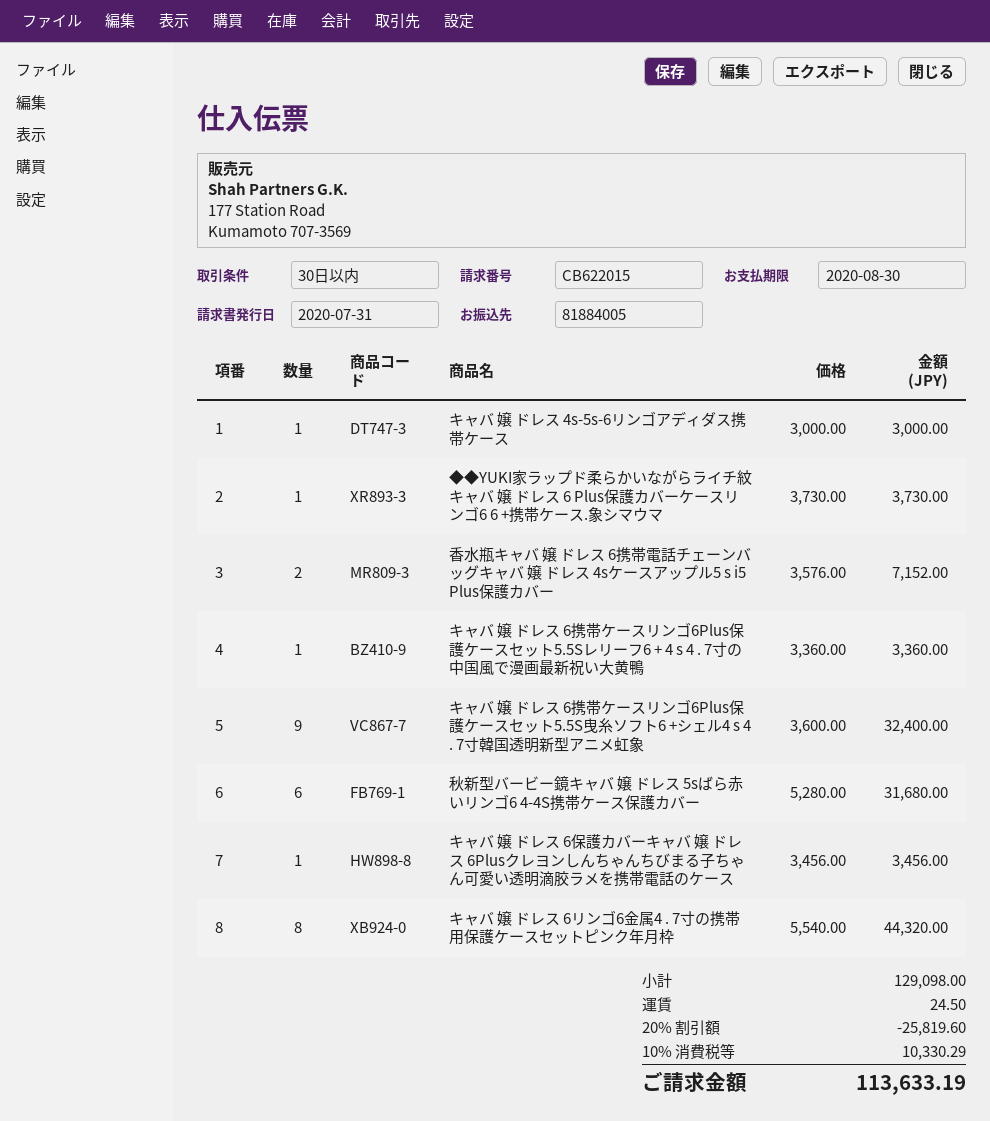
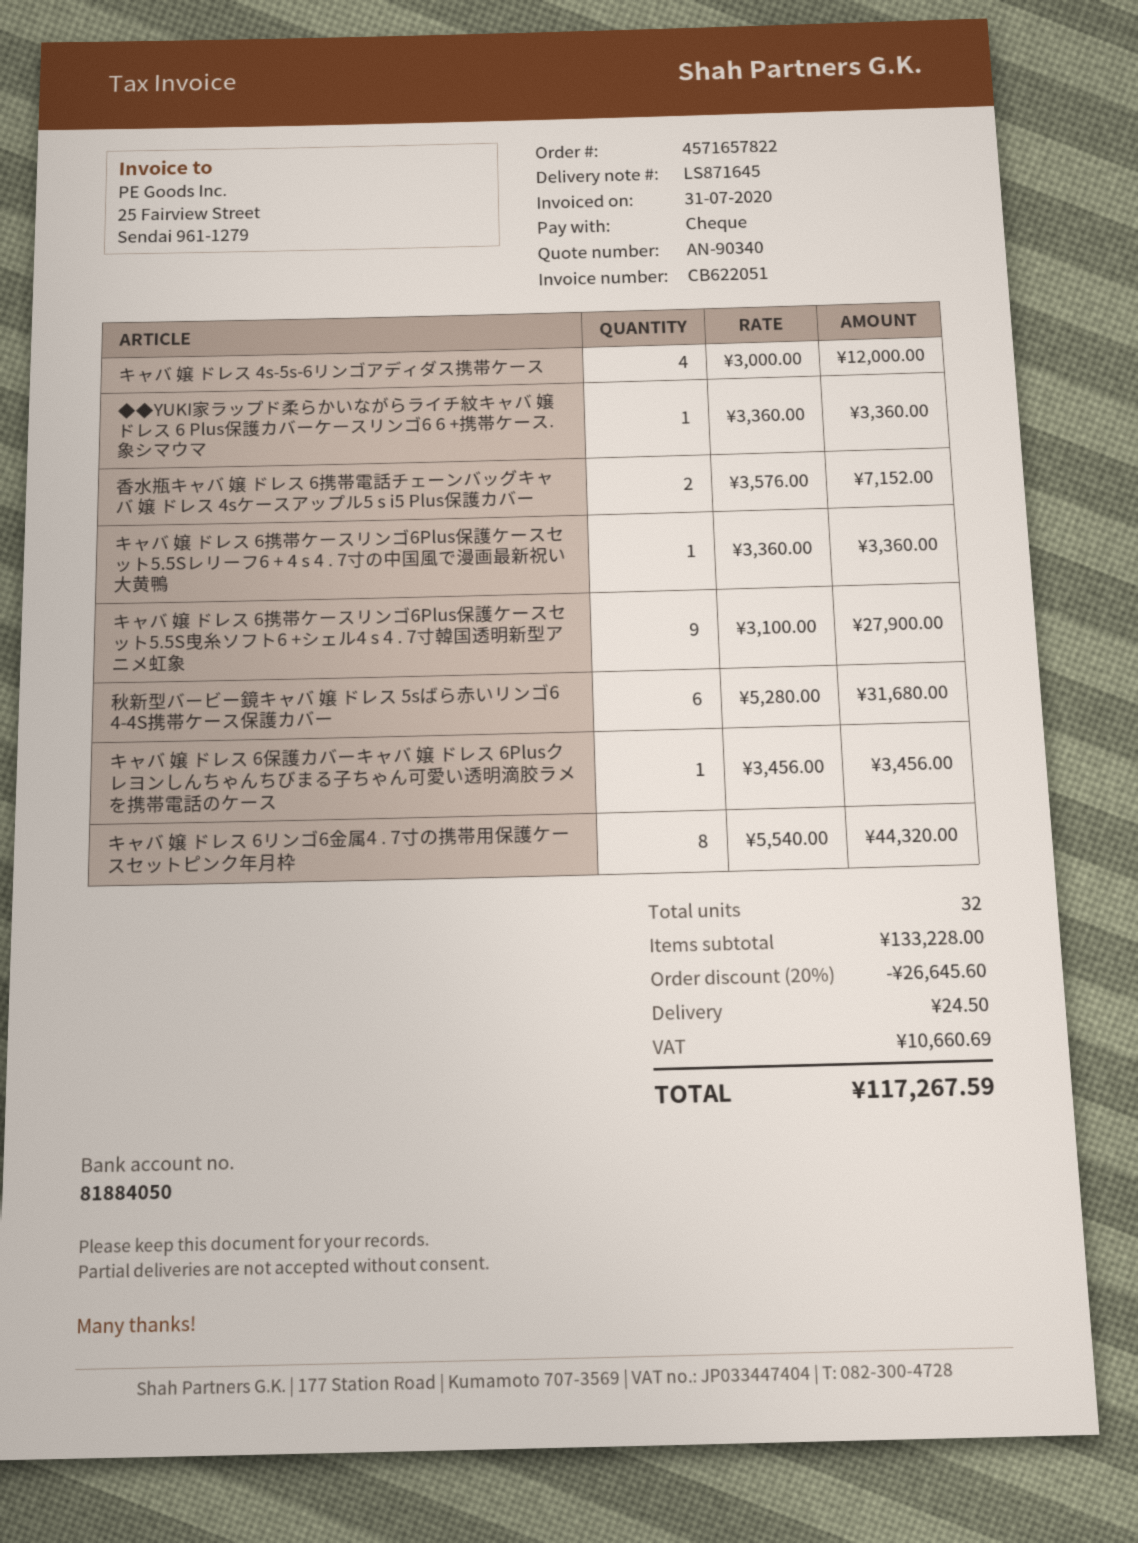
invoice number: CB622015 -> CB622051
bank account: 81884005 -> 81884050
キャバ 嬢 ドレス 4s-5s-6リンゴアディダス携帯ケース: 1 x 3000.00 = 3000.00 -> 4 x 3000.00 = 12000.00
◆◆YUKI家ラップド柔らかいながらライチ紋キャバ 嬢 ドレス 6 Plus保護カバーケースリンゴ6 6 +携帯ケース.象シマウマ: 1 x 3730.00 = 3730.00 -> 1 x 3360.00 = 3360.00
キャバ 嬢 ドレス 6携帯ケースリンゴ6Plus保護ケースセット5.5S曳糸ソフト6 +シェル4 s 4 . 7寸韓国透明新型アニメ虹象: 9 x 3600.00 = 32400.00 -> 9 x 3100.00 = 27900.00
subtotal: 129098.00 -> 133228.00
discount: 20% = 25819.60 -> 20% = 26645.60
tax: 10330.29 -> 10660.69
total: 113633.19 -> 117267.59

